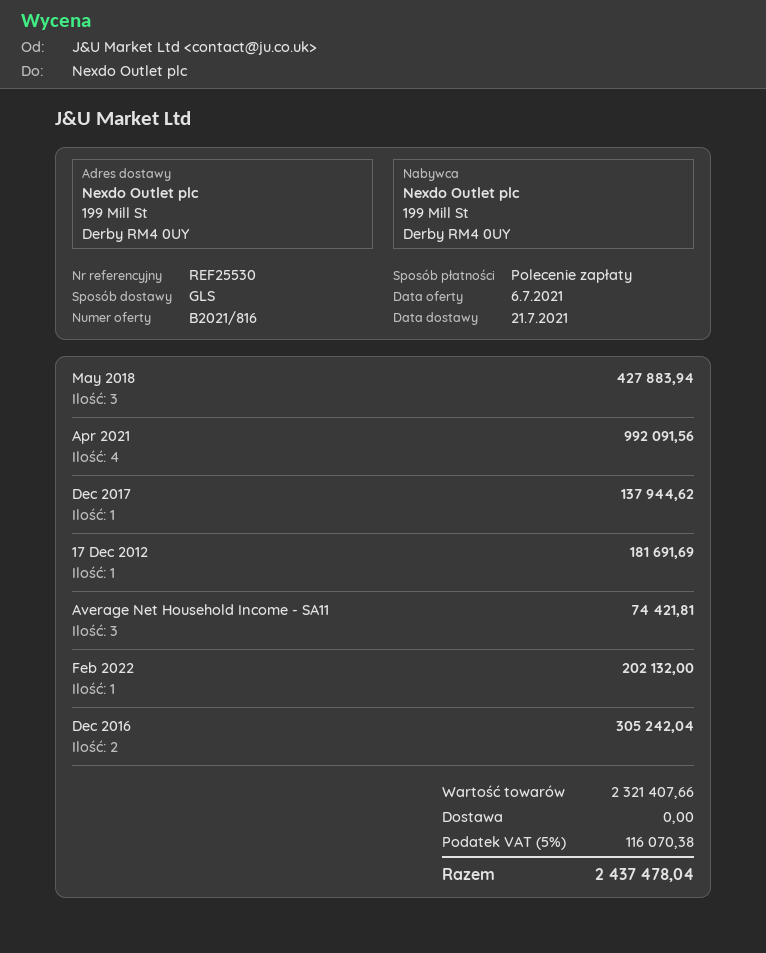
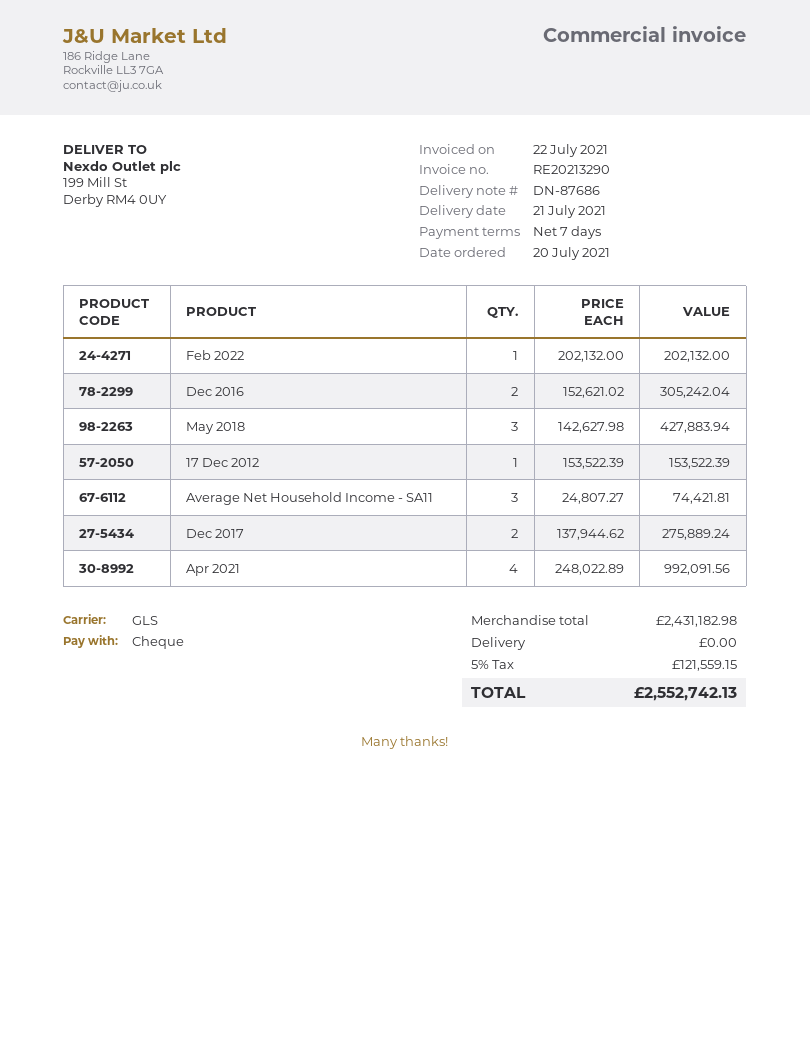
payment method: direct debit -> cheque
Dec 2017: 1 for 137944.62 -> 2 for 275889.24
17 Dec 2012: 1 for 181691.69 -> 1 for 153522.39
subtotal: 2321407.66 -> 2431182.98
tax: 5% = 116070.38 -> 5% = 121559.15
total: 2437478.04 -> 2552742.13

